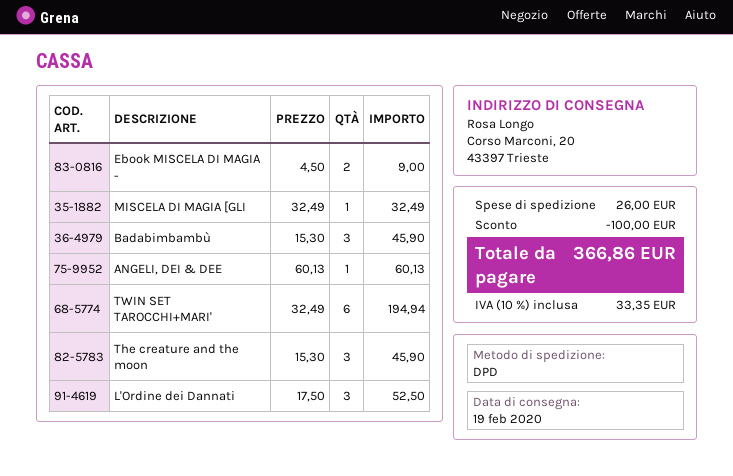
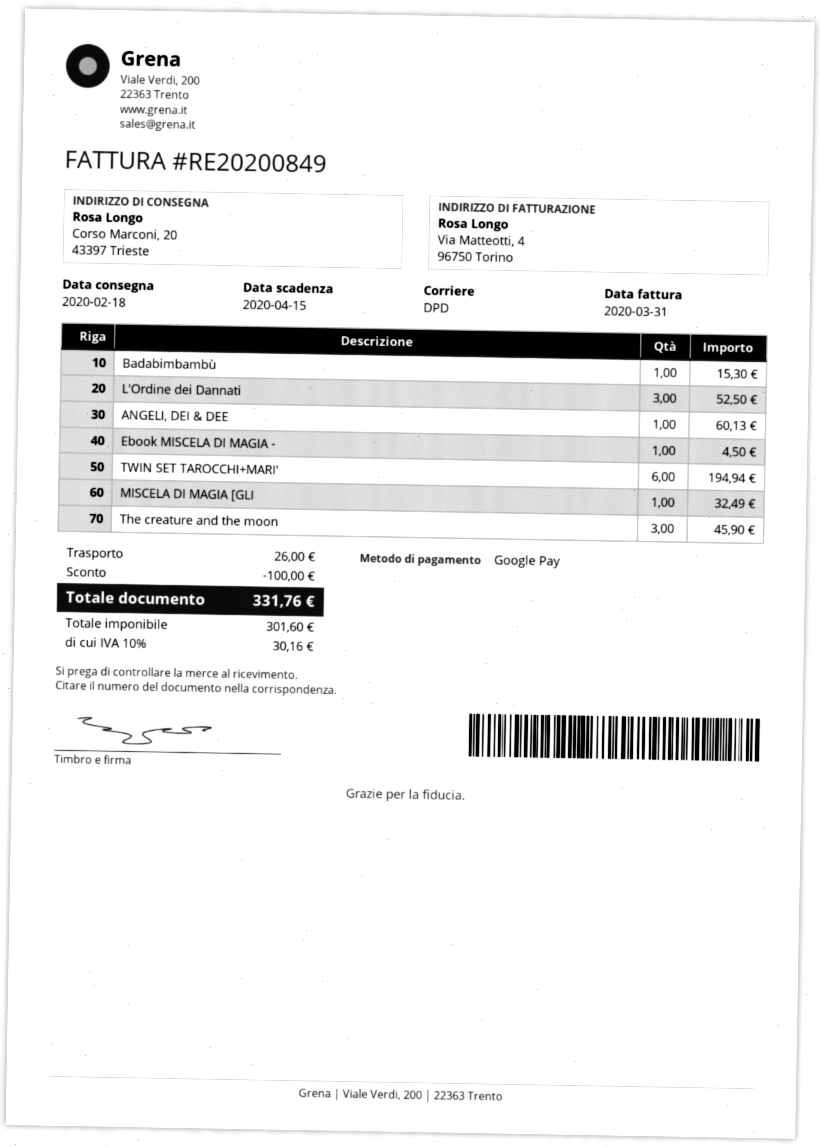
delivery date: 2020-02-19 -> 2020-02-18
Ebook MISCELA DI MAGIA -: 2 for 9.00 -> 1 for 4.50
Badabimbambù: 3 for 45.90 -> 1 for 15.30
tax: 10% = 33.35 -> 10% = 30.16
total: 366.86 -> 331.76

